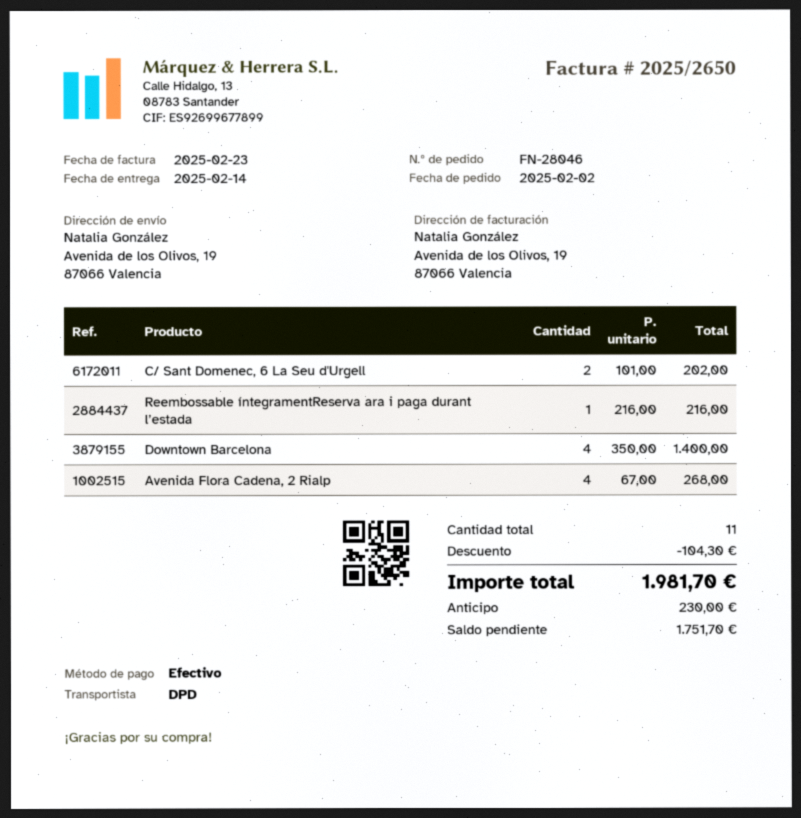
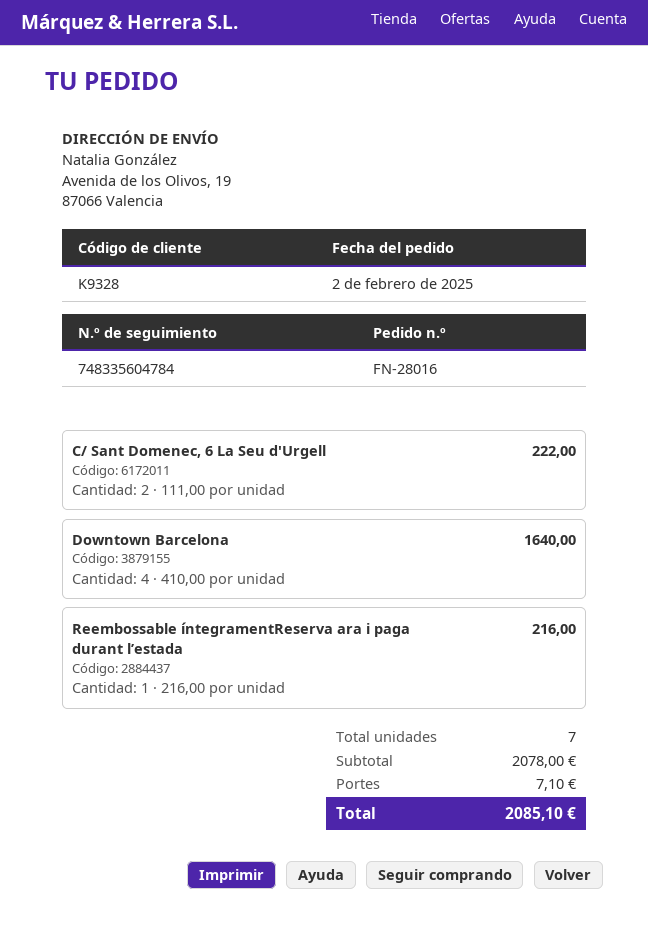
order number: FN-28046 -> FN-28016
C/ Sant Domenec, 6 La Seu d'Urgell: 2 x 101.00 = 202.00 -> 2 x 111.00 = 222.00
Downtown Barcelona: 4 x 350.00 = 1400.00 -> 4 x 410.00 = 1640.00
Avenida Flora Cadena, 2 Rialp: 4 x 67.00 = 268.00 -> none
total quantity: 11 -> 7
discount: 104.30 -> none
shipping: none -> 7.10
total: 1981.70 -> 2085.10

